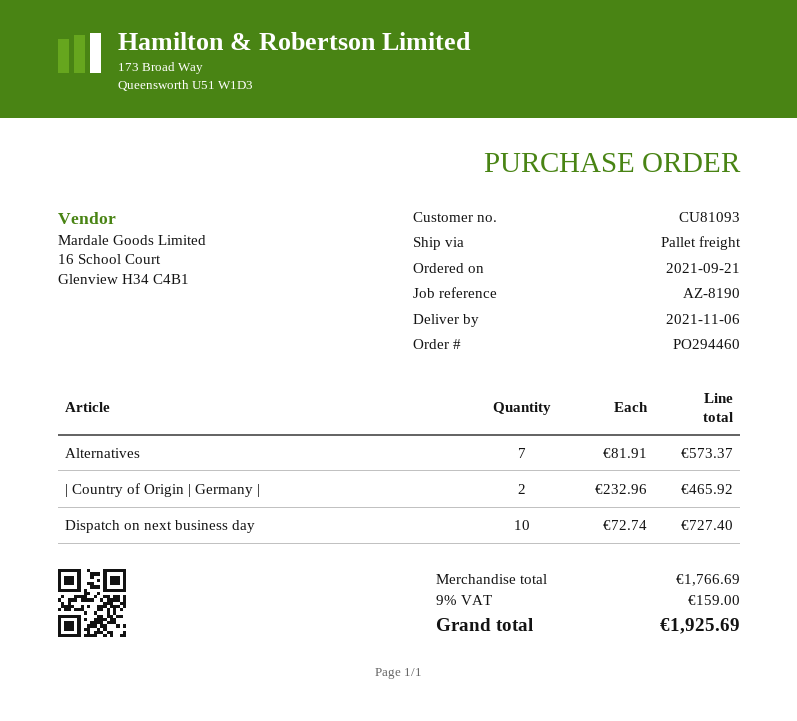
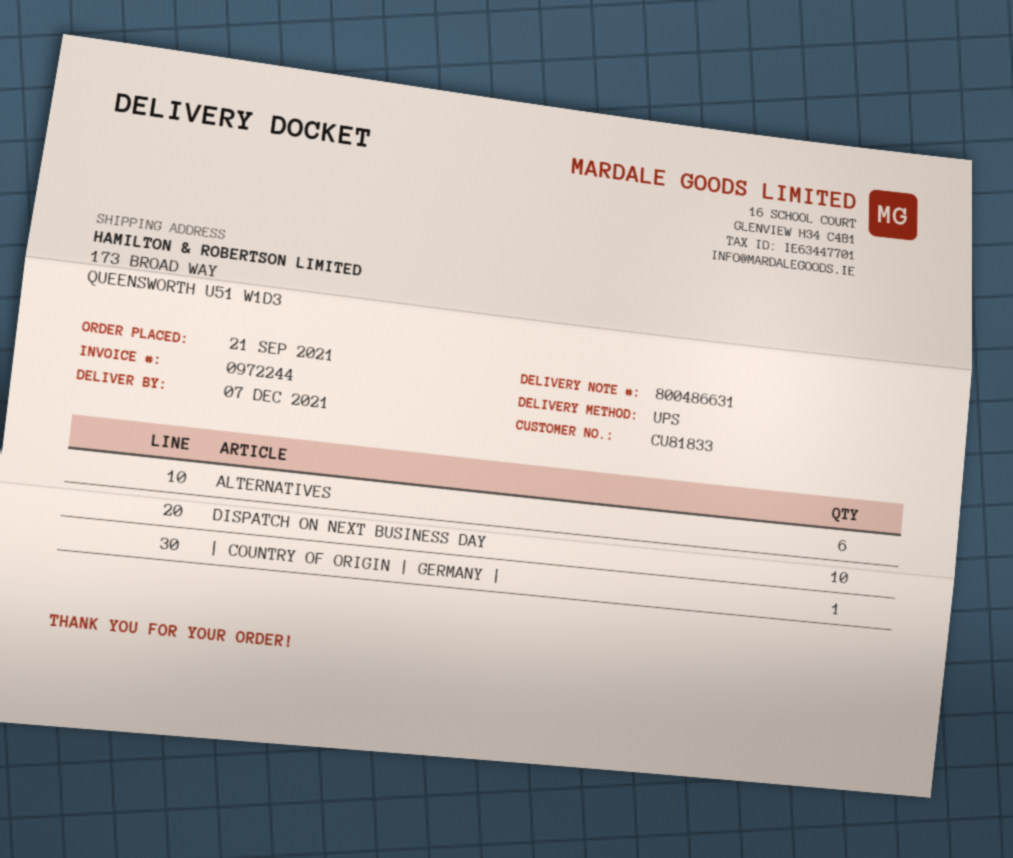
delivery date: 2021-11-06 -> 2021-12-07
customer number: CU81093 -> CU81833
shipping method: pallet freight -> UPS
Alternatives: 7 -> 6
| Country of Origin | Germany |: 2 -> 1

